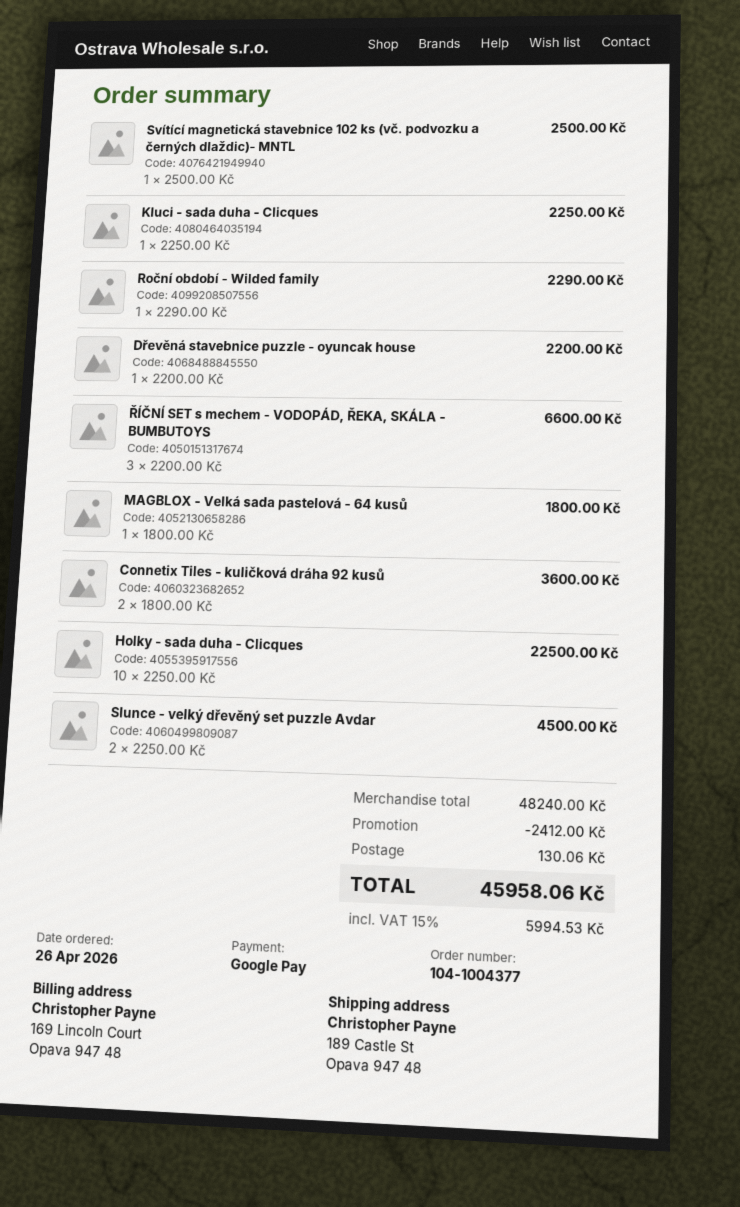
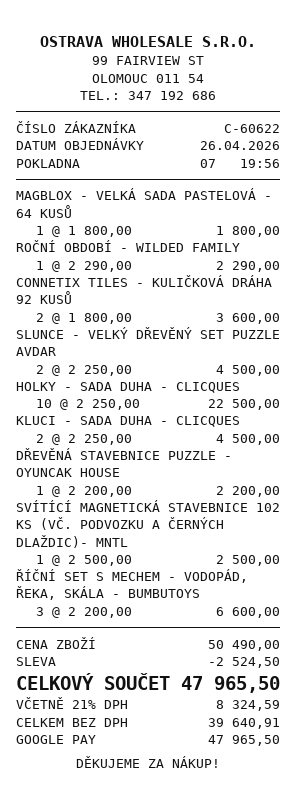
Kluci - sada duha - Clicques: 1 x 2250.00 = 2250.00 -> 2 x 2250.00 = 4500.00
subtotal: 48240.00 -> 50490.00
discount: 2412.00 -> 2524.50
shipping: 130.06 -> none
tax: 15% = 5994.53 -> 21% = 8324.59
total: 45958.06 -> 47965.50

